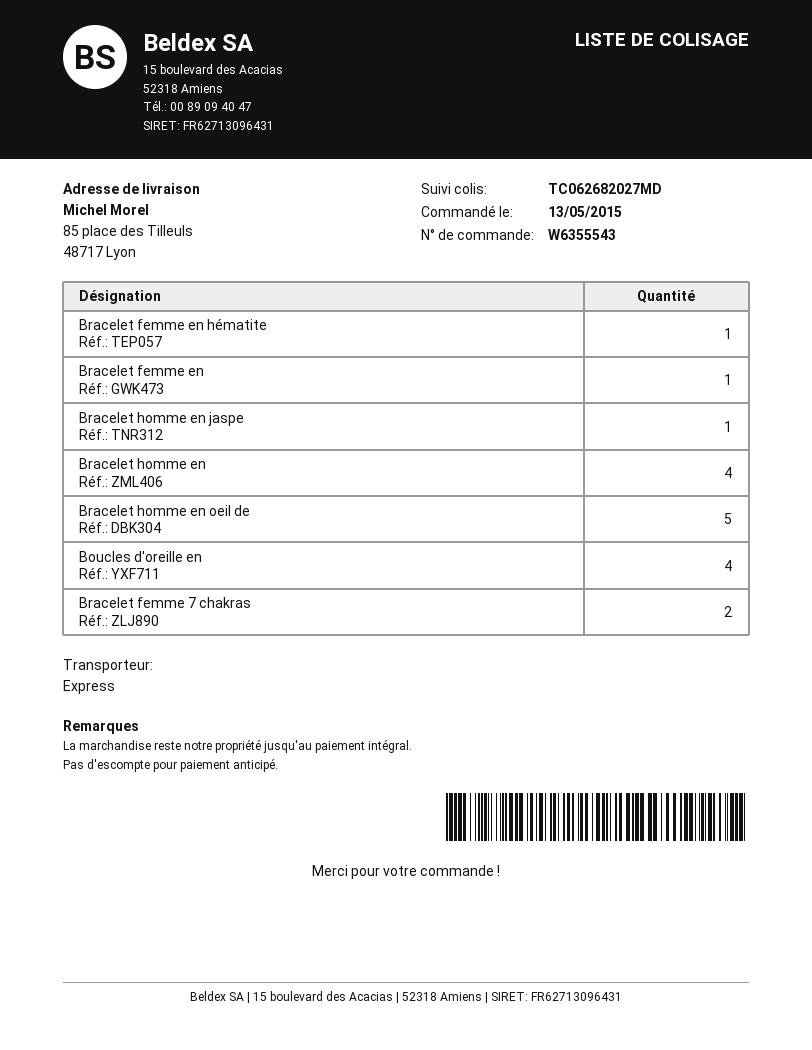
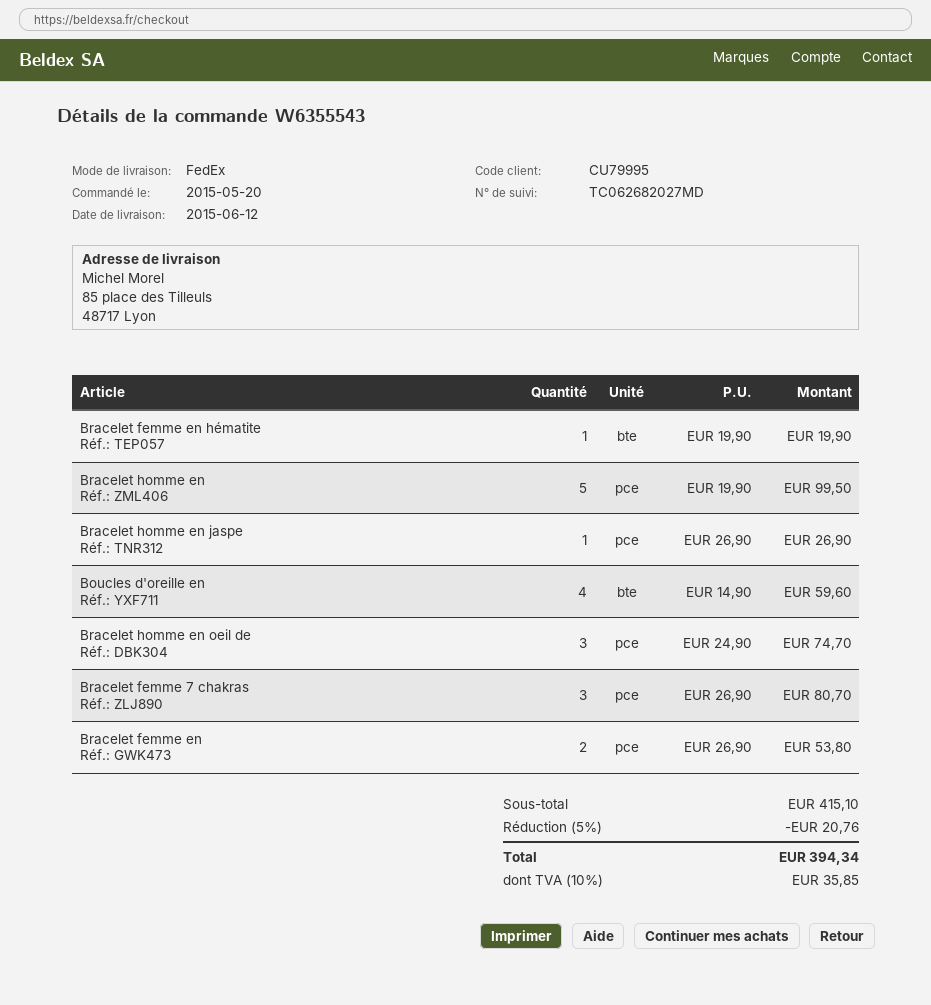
order date: 2015-05-13 -> 2015-05-20
shipping method: express -> FedEx
Bracelet femme en: 1 -> 2
Bracelet homme en: 4 -> 5
Bracelet homme en oeil de: 5 -> 3
Bracelet femme 7 chakras: 2 -> 3

